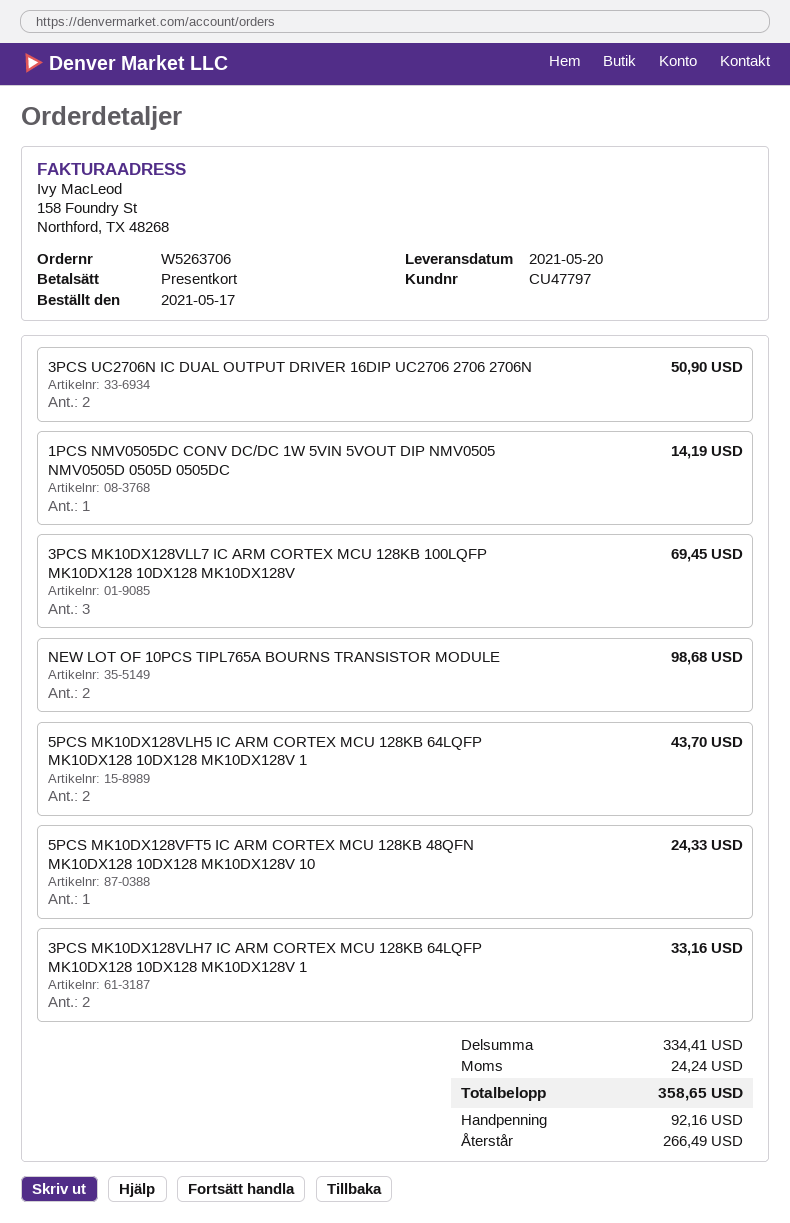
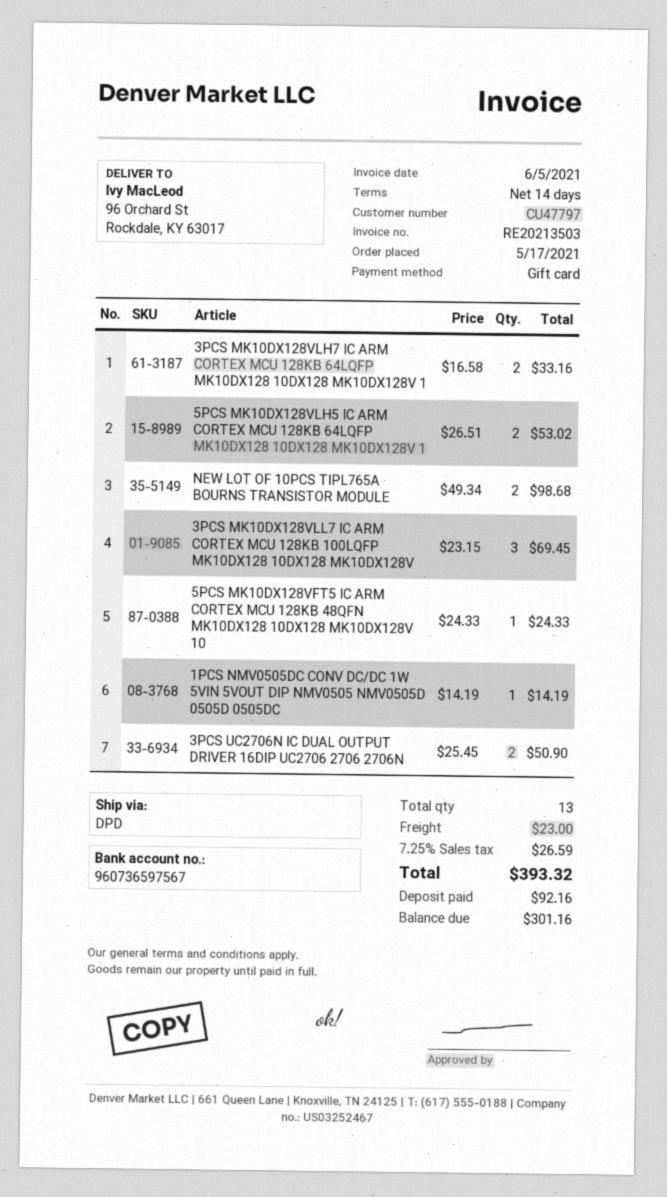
5PCS MK10DX128VLH5 IC ARM CORTEX MCU 128KB 64LQFP MK10DX128 10DX128 MK10DX128V 1: 2 for 43.70 -> 2 for 53.02
shipping: none -> 23.00
tax: 24.24 -> 26.59
total: 358.65 -> 393.32
balance: 266.49 -> 301.16

